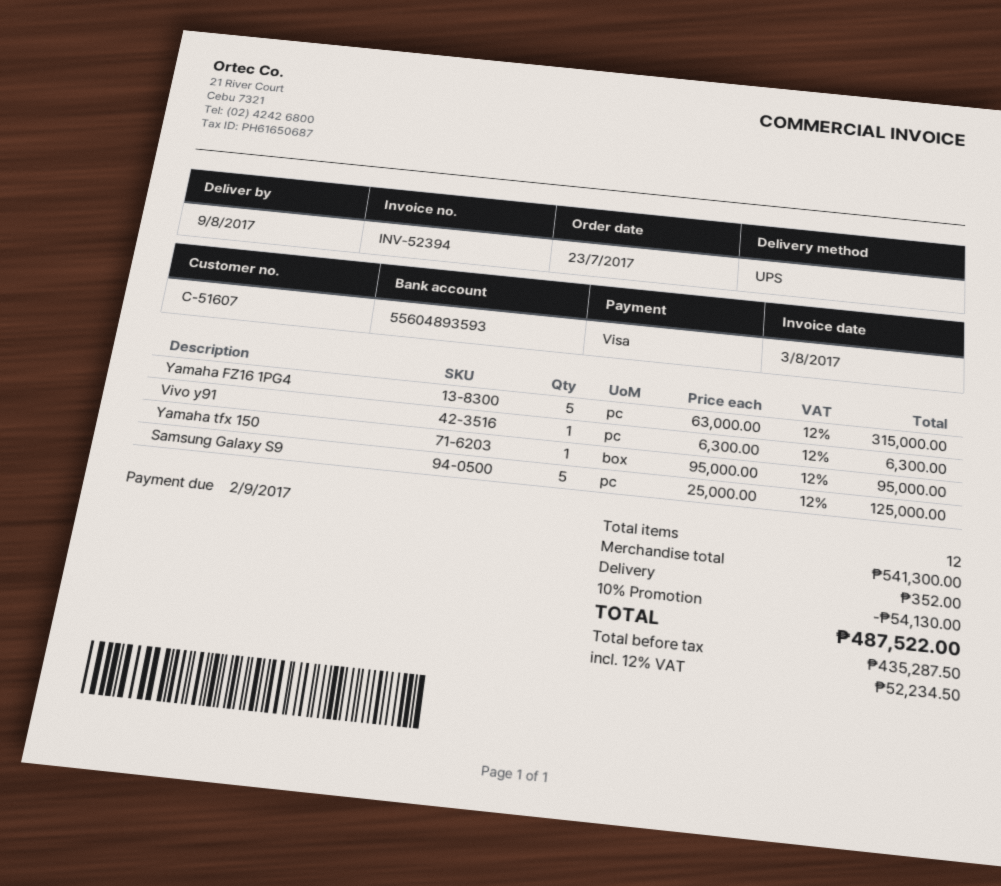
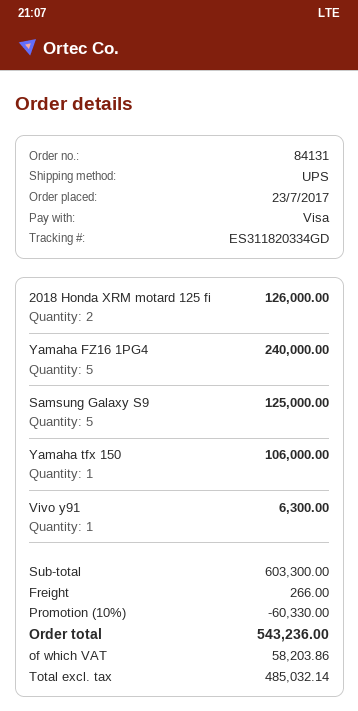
Yamaha FZ16 1PG4: 5 for 315000.00 -> 5 for 240000.00
Yamaha tfx 150: 1 for 95000.00 -> 1 for 106000.00
2018 Honda XRM motard 125 fi: none -> 2 for 126000.00
subtotal: 541300.00 -> 603300.00
discount: 10% = 54130.00 -> 10% = 60330.00
shipping: 352.00 -> 266.00
net: 435287.50 -> 485032.14
tax: 52234.50 -> 58203.86
total: 487522.00 -> 543236.00

